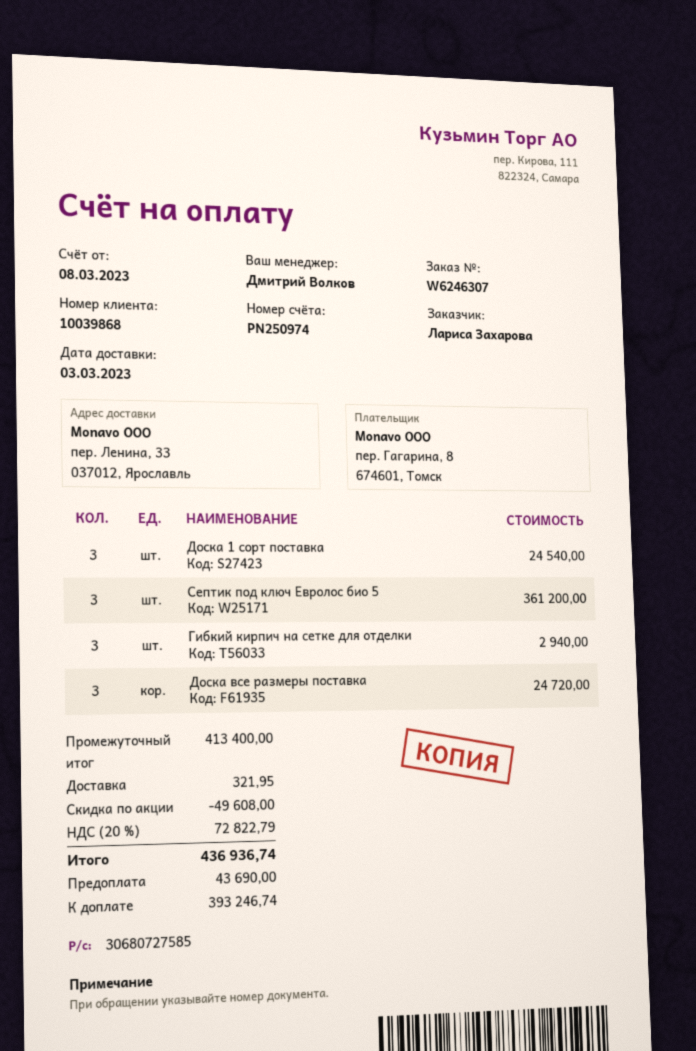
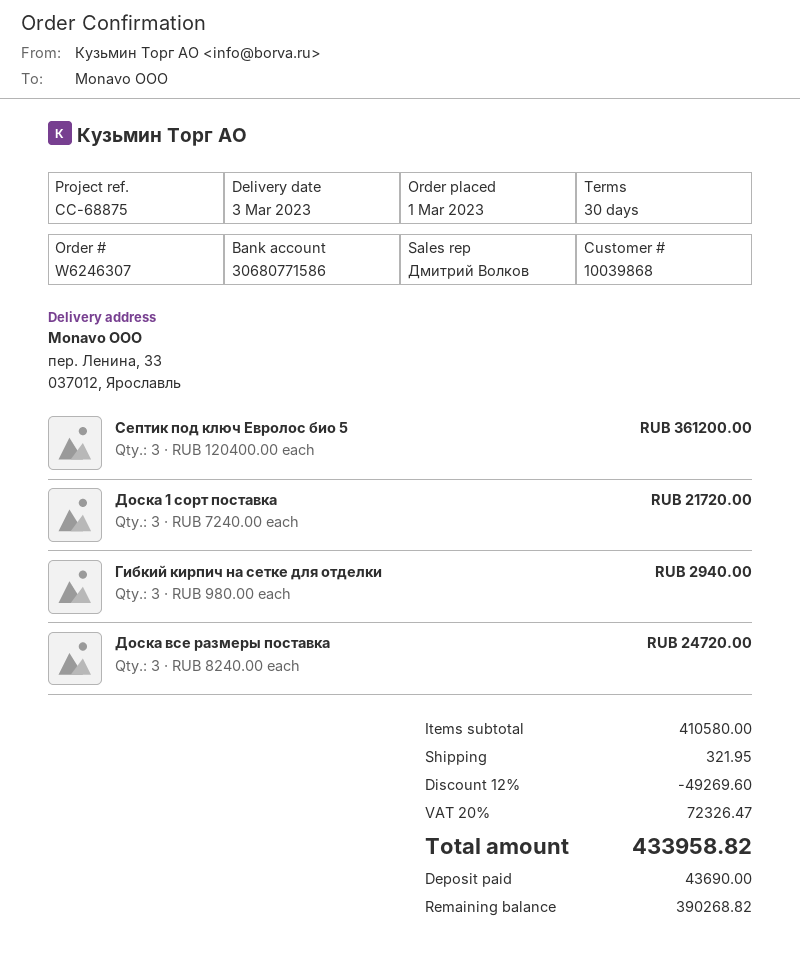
bank account: 30680727585 -> 30680771586
Доска 1 сорт поставка: 3 for 24540.00 -> 3 for 21720.00
subtotal: 413400.00 -> 410580.00
discount: 49608.00 -> 49269.60
tax: 20% = 72822.79 -> 20% = 72326.47
total: 436936.74 -> 433958.82
balance: 393246.74 -> 390268.82

